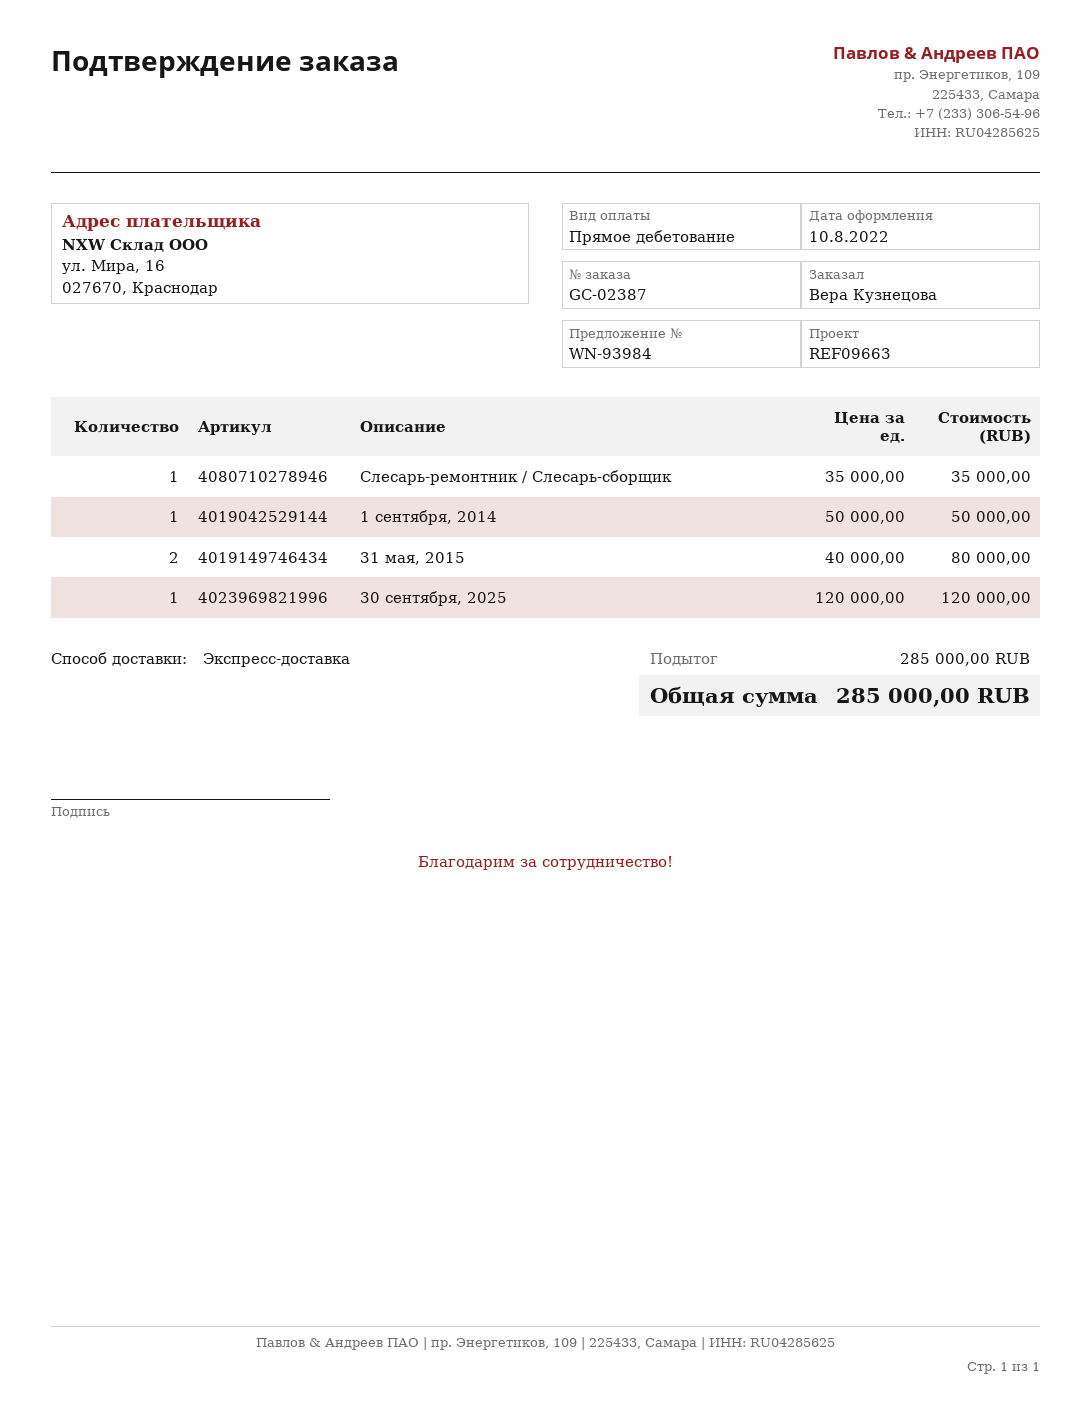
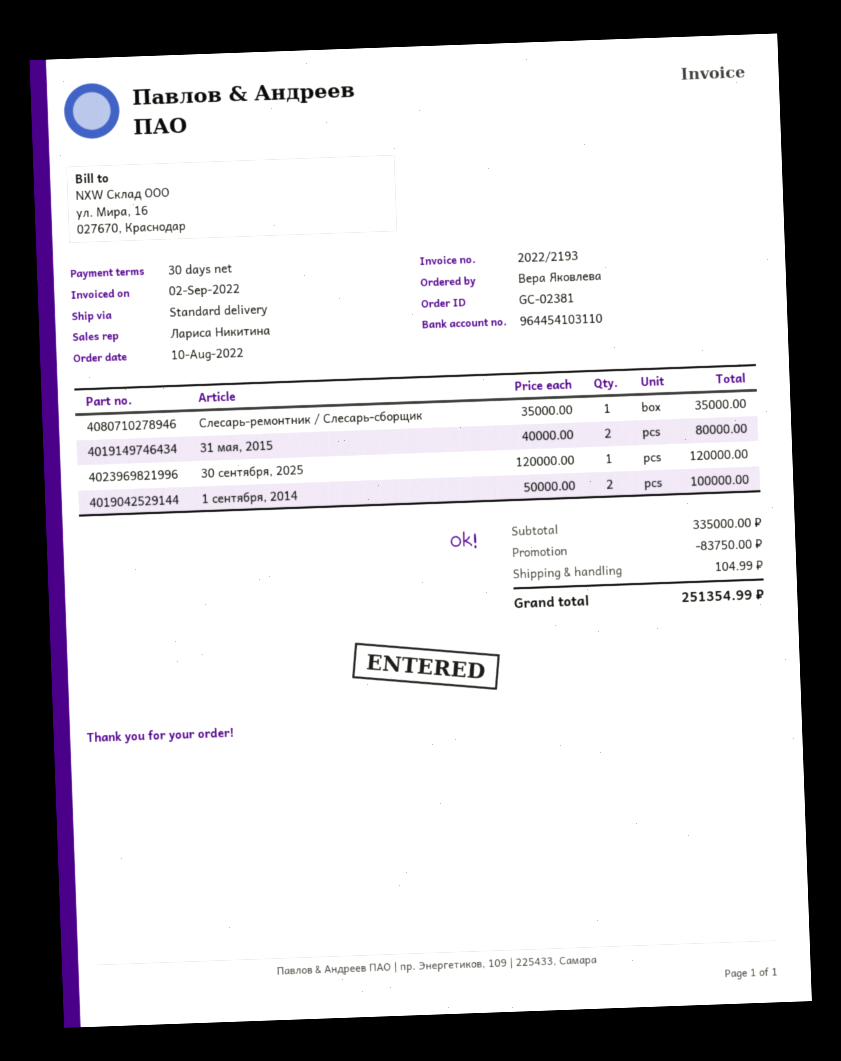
order number: GC-02387 -> GC-02381
ordered by: Вера Кузнецова -> Вера Яковлева
shipping method: express -> standard
1 сентября, 2014: 1 x 50000.00 = 50000.00 -> 2 x 50000.00 = 100000.00
subtotal: 285000.00 -> 335000.00
discount: none -> 83750.00
shipping: none -> 104.99
total: 285000.00 -> 251354.99

